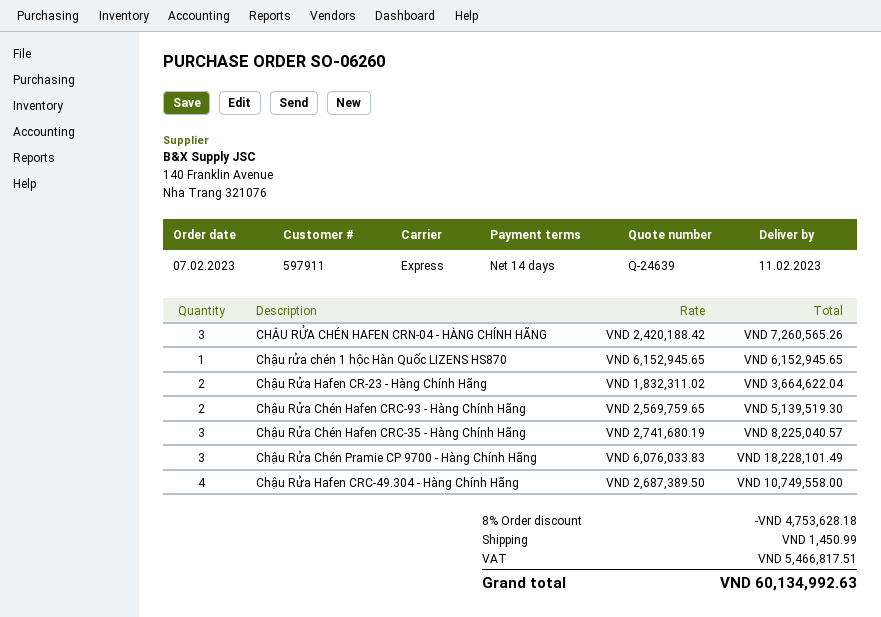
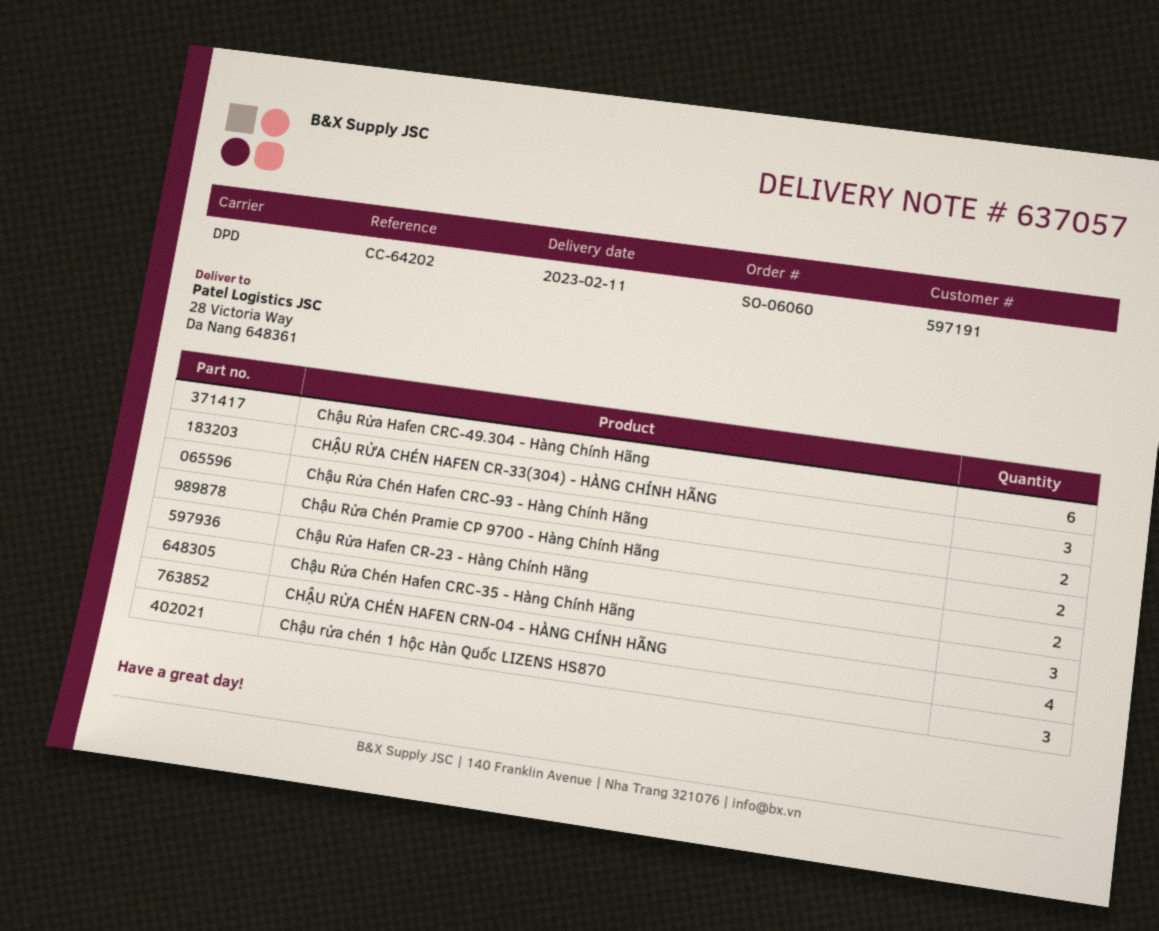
order number: SO-06260 -> SO-06060
customer number: 597911 -> 597191
shipping method: express -> DPD
CHẬU RỬA CHÉN HAFEN CRN-04 - HÀNG CHÍNH HÃNG: 3 -> 4
Chậu rửa chén 1 hộc Hàn Quốc LIZENS HS870: 1 -> 3
Chậu Rửa Chén Pramie CP 9700 - Hàng Chính Hãng: 3 -> 2
Chậu Rửa Hafen CRC-49.304 - Hàng Chính Hãng: 4 -> 6
CHẬU RỬA CHÉN HAFEN CR-33(304) - HÀNG CHÍNH HÃNG: none -> 3

